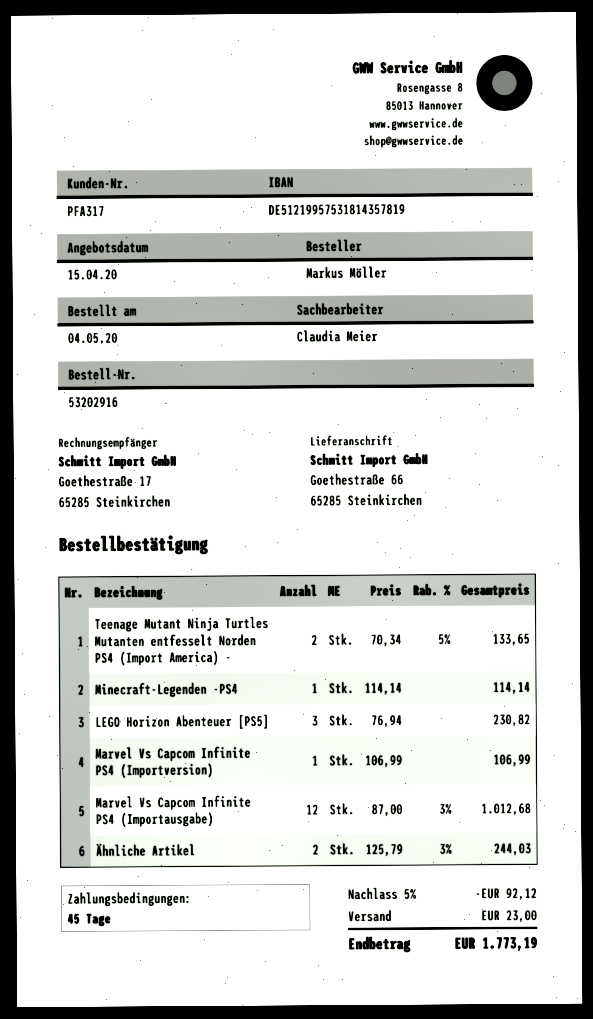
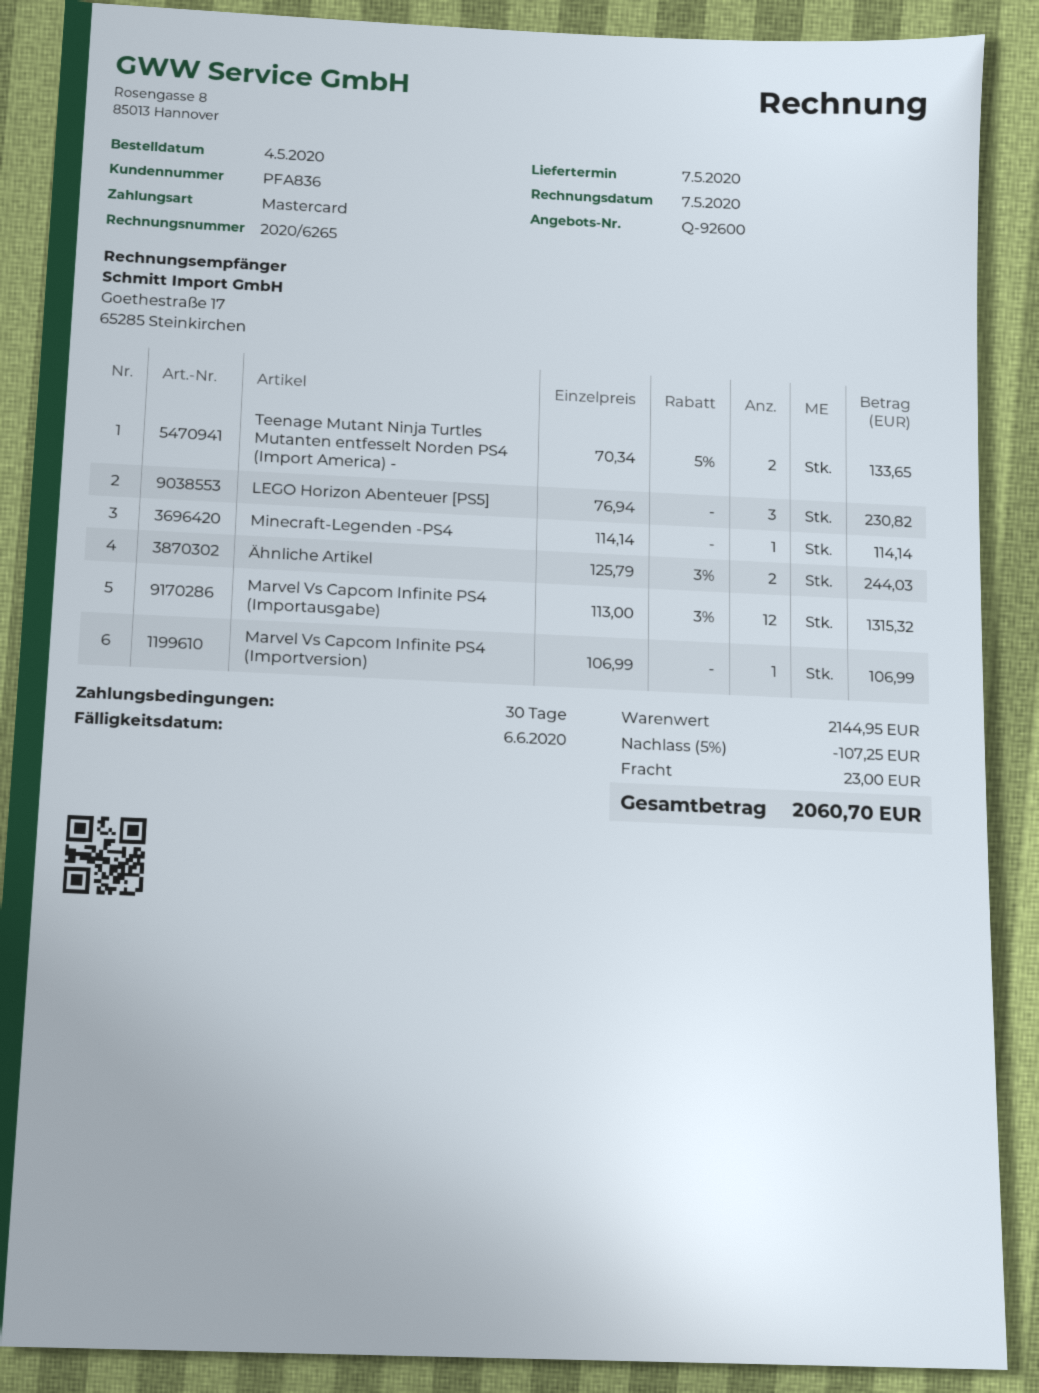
payment terms: 45 days -> 30 days
customer number: PFA317 -> PFA836
Marvel Vs Capcom Infinite PS4 (Importausgabe): 12 x 87.00 - 3% = 1012.68 -> 12 x 113.00 - 3% = 1315.32
discount: 5% = 92.12 -> 5% = 107.25
total: 1773.19 -> 2060.70

